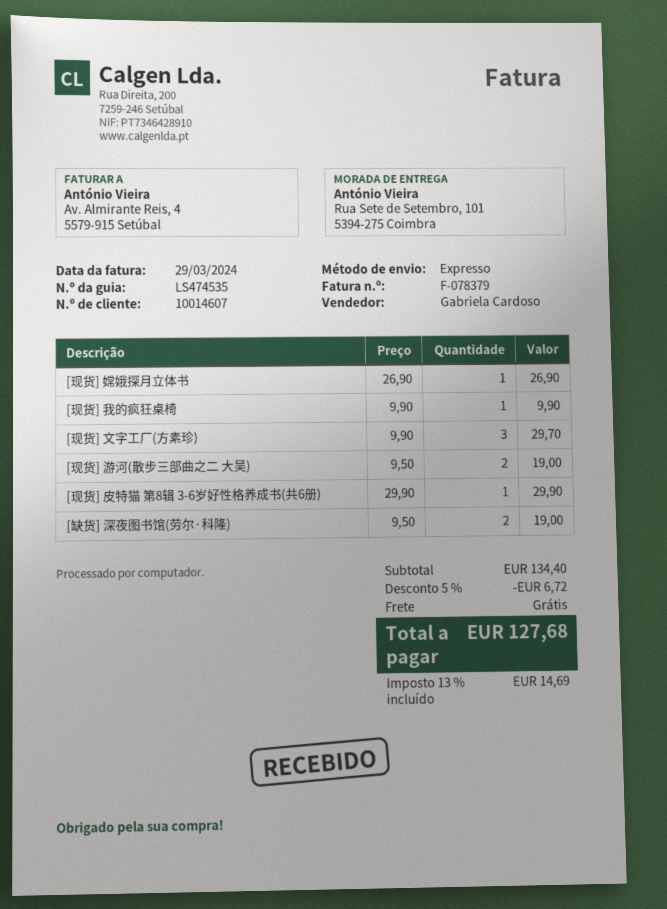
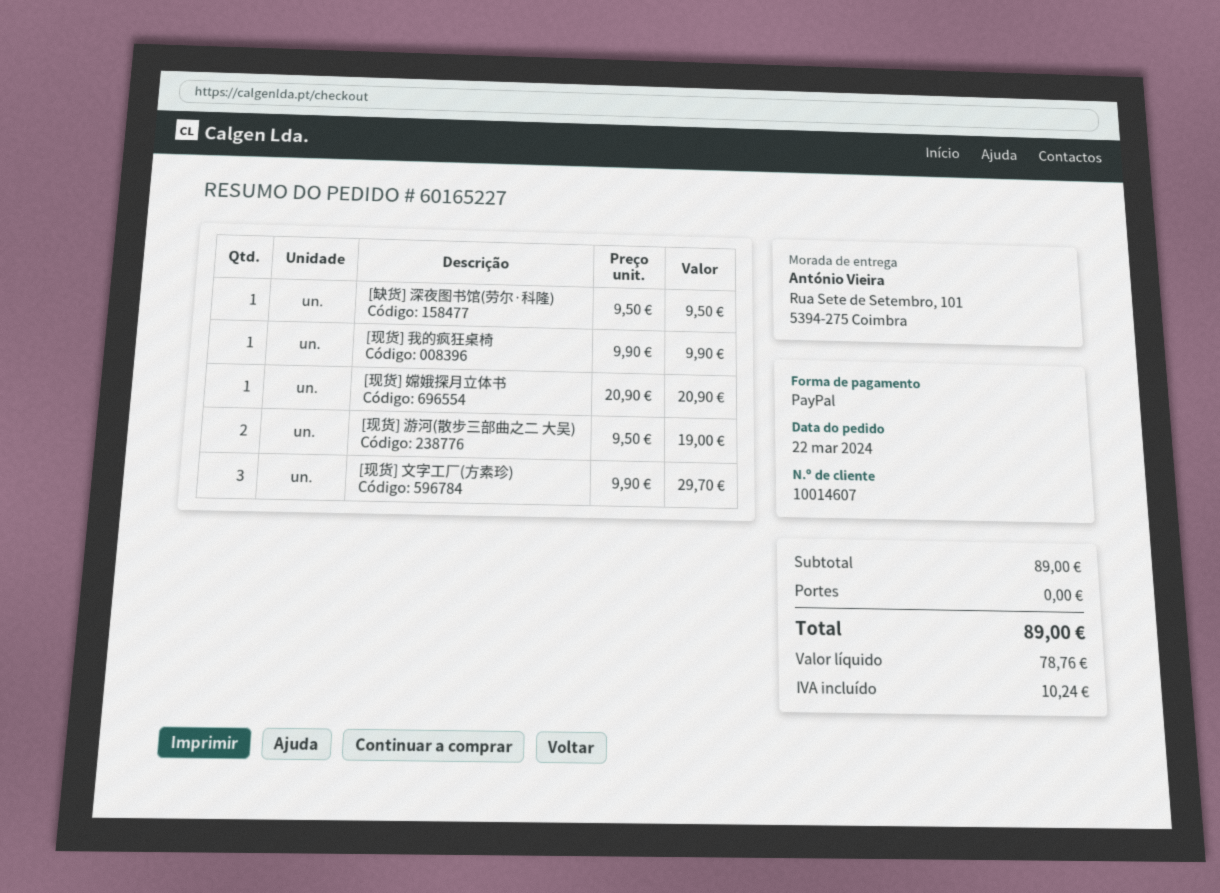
[现货] 嫦娥探月立体书: 1 x 26.90 = 26.90 -> 1 x 20.90 = 20.90
[现货] 皮特猫 第8辑 3-6岁好性格养成书(共6册): 1 x 29.90 = 29.90 -> none
[缺货] 深夜图书馆(劳尔·科隆): 2 x 9.50 = 19.00 -> 1 x 9.50 = 9.50
subtotal: 134.40 -> 89.00
discount: 5% = 6.72 -> none
tax: 14.69 -> 10.24
total: 127.68 -> 89.00

